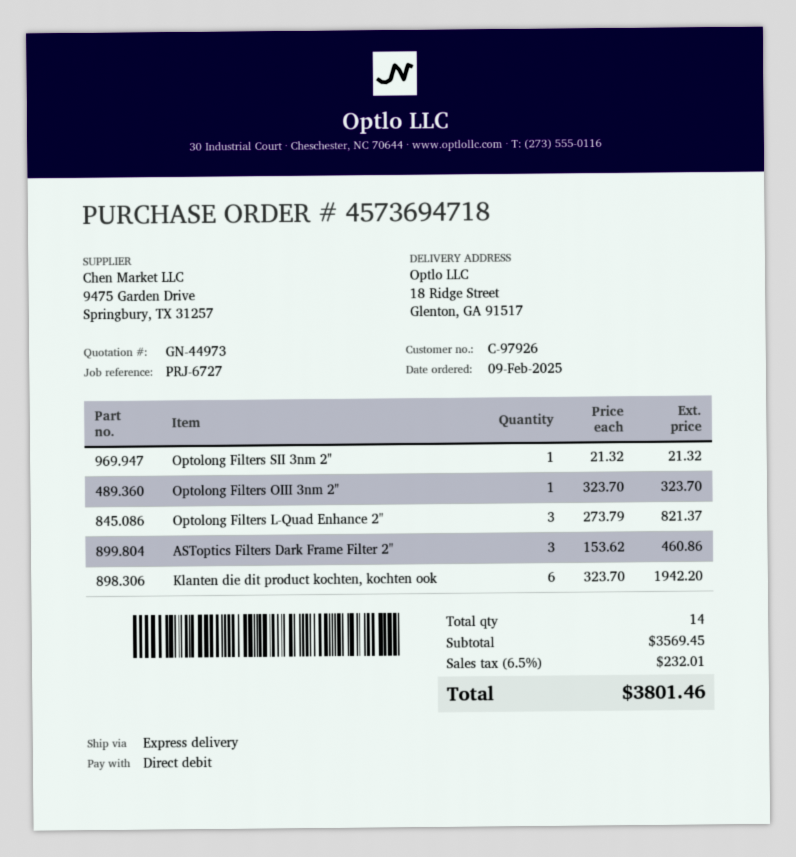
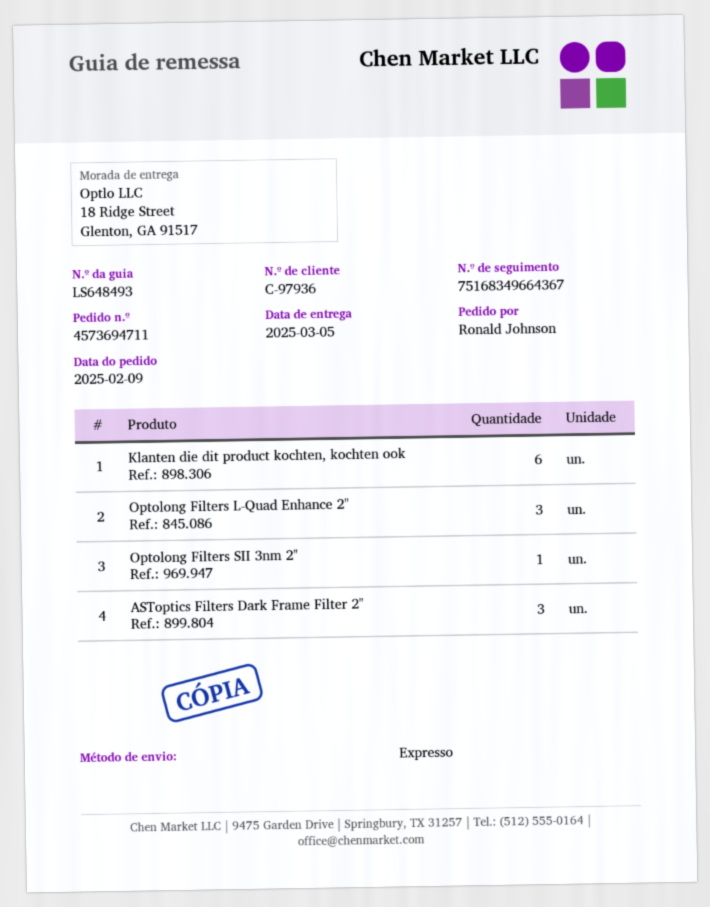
order number: 4573694718 -> 4573694711
customer number: C-97926 -> C-97936
Optolong Filters OIII 3nm 2": 1 -> none

